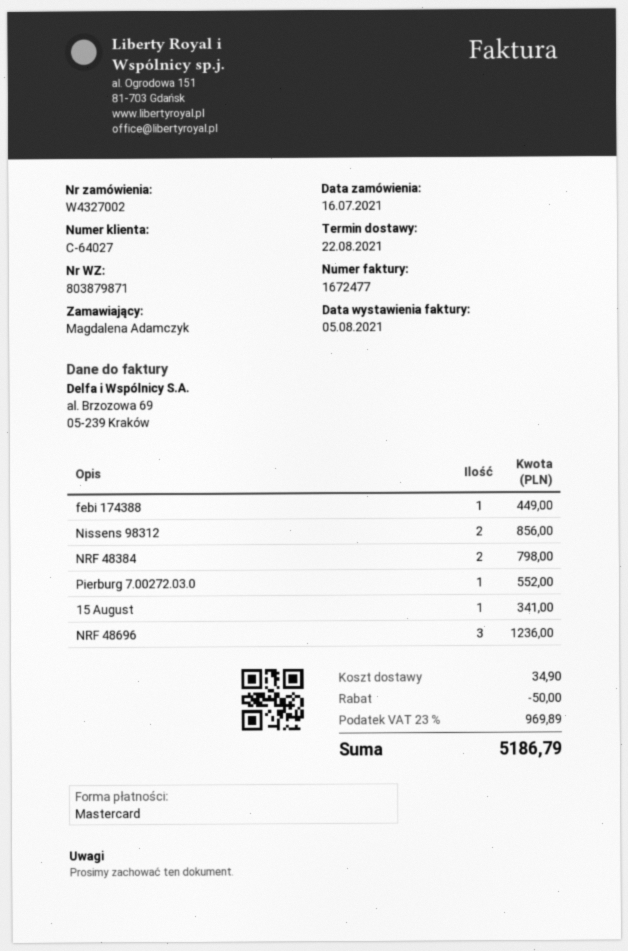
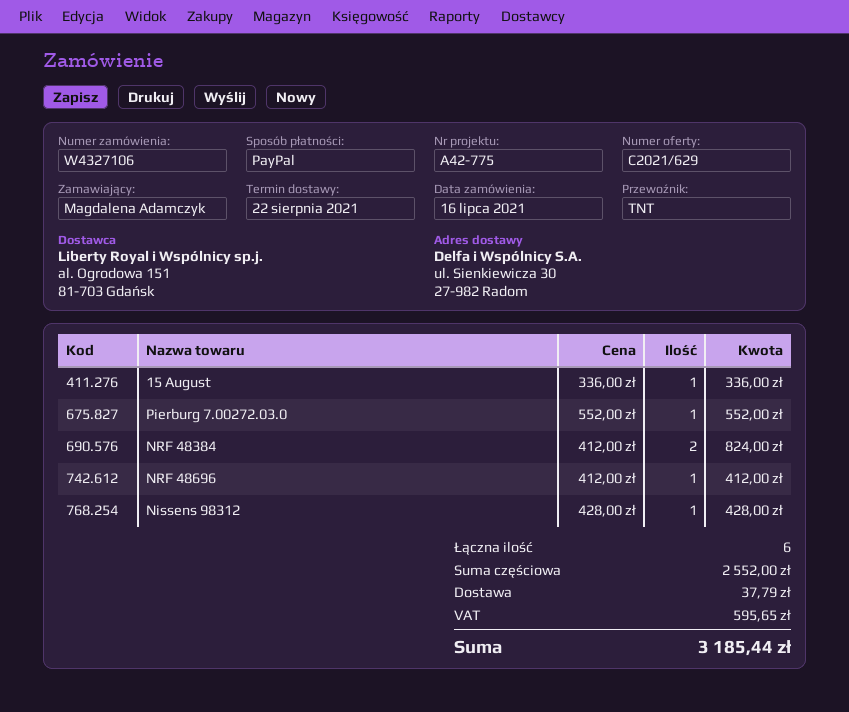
order number: W4327002 -> W4327106
payment method: Mastercard -> PayPal
febi 174388: 1 for 449.00 -> none
Nissens 98312: 2 for 856.00 -> 1 for 428.00
NRF 48384: 2 for 798.00 -> 2 for 824.00
15 August: 1 for 341.00 -> 1 for 336.00
NRF 48696: 3 for 1236.00 -> 1 for 412.00
discount: 50.00 -> none
shipping: 34.90 -> 37.79
tax: 969.89 -> 595.65
total: 5186.79 -> 3185.44

